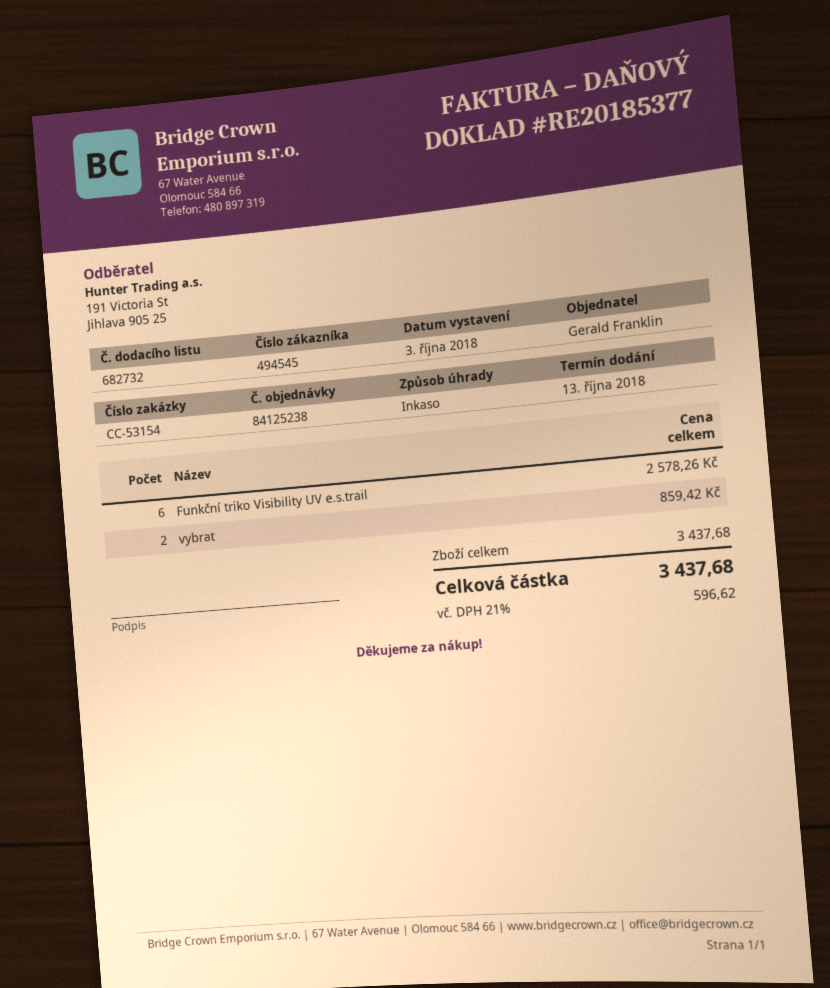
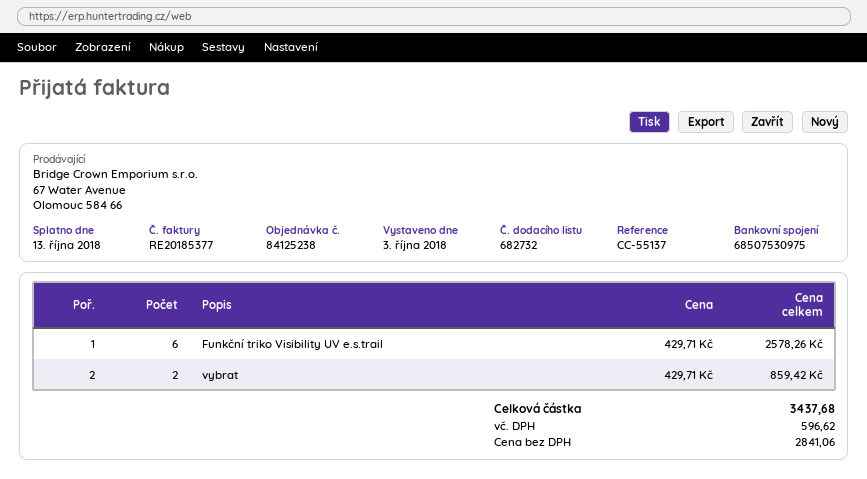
reference: CC-53154 -> CC-55137

